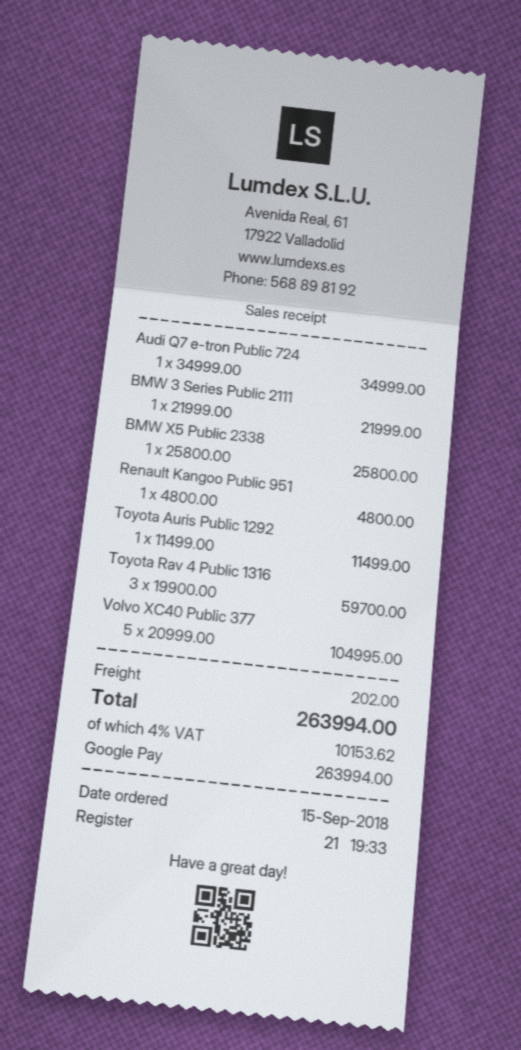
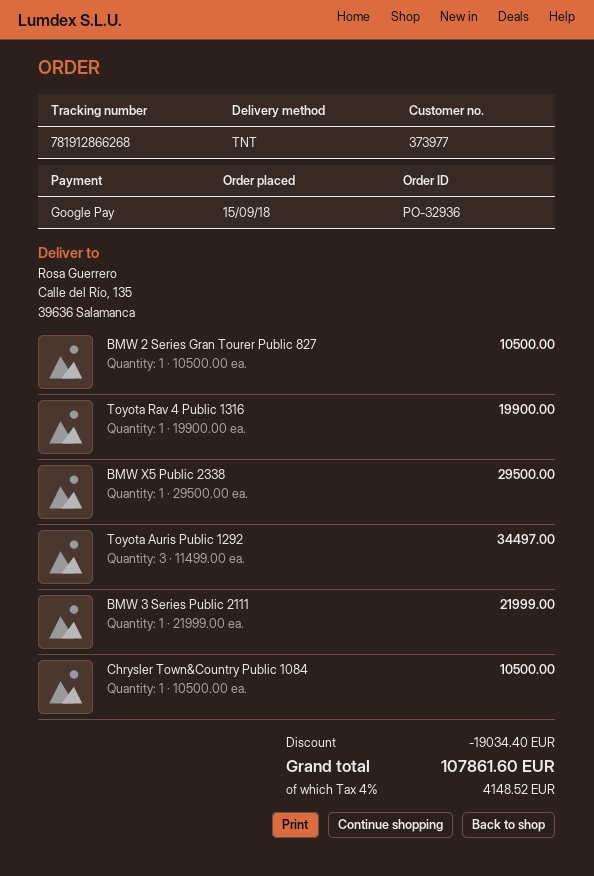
Audi Q7 e-tron Public 724: 1 x 34999.00 = 34999.00 -> none
BMW X5 Public 2338: 1 x 25800.00 = 25800.00 -> 1 x 29500.00 = 29500.00
Renault Kangoo Public 951: 1 x 4800.00 = 4800.00 -> none
Toyota Auris Public 1292: 1 x 11499.00 = 11499.00 -> 3 x 11499.00 = 34497.00
Toyota Rav 4 Public 1316: 3 x 19900.00 = 59700.00 -> 1 x 19900.00 = 19900.00
Volvo XC40 Public 377: 5 x 20999.00 = 104995.00 -> none
BMW 2 Series Gran Tourer Public 827: none -> 1 x 10500.00 = 10500.00
Chrysler Town&Country Public 1084: none -> 1 x 10500.00 = 10500.00
discount: none -> 19034.40
shipping: 202.00 -> none
tax: 4% = 10153.62 -> 4% = 4148.52
total: 263994.00 -> 107861.60

